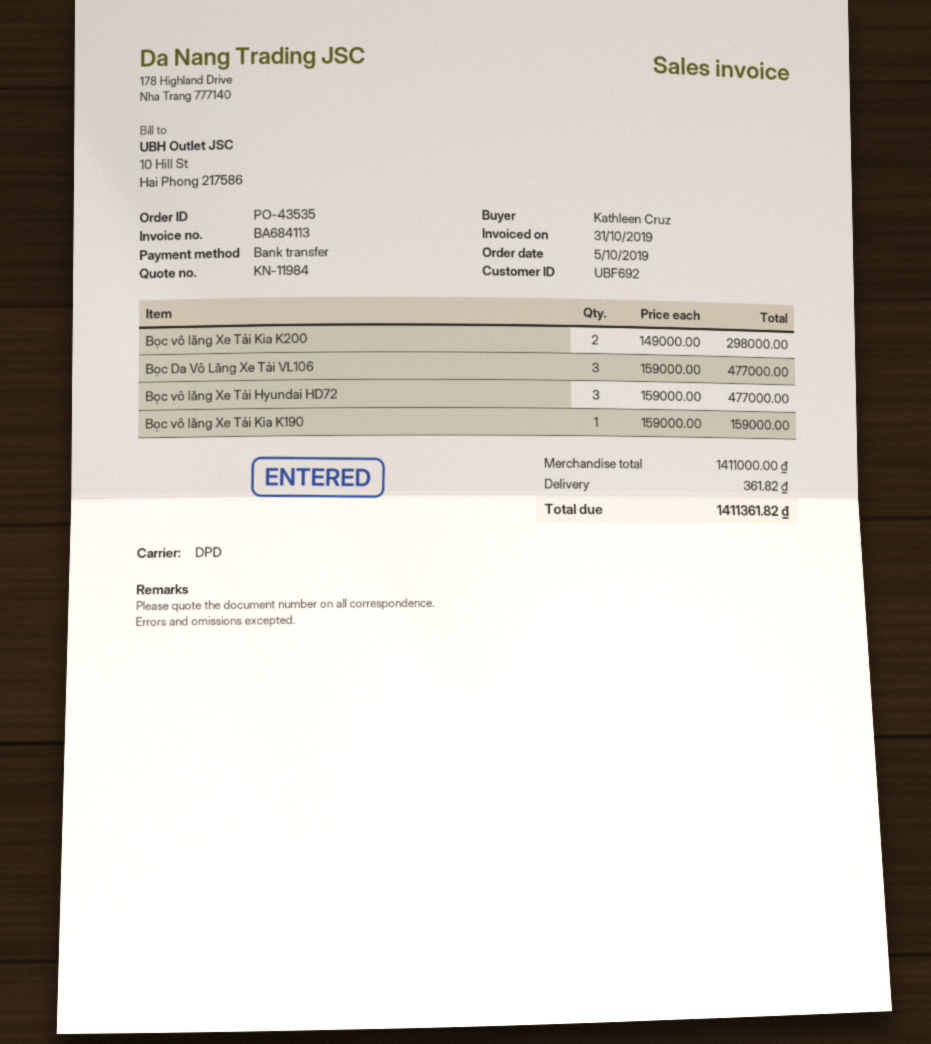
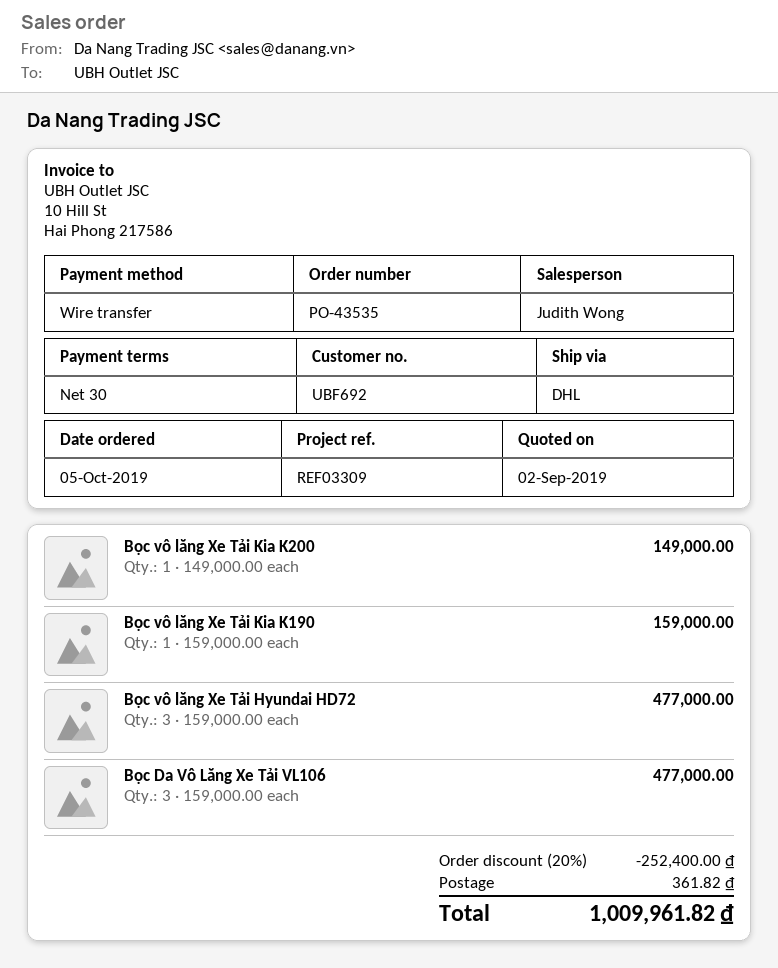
shipping method: DPD -> DHL
Bọc vô lăng Xe Tải Kia K200: 2 x 149000.00 = 298000.00 -> 1 x 149000.00 = 149000.00
discount: none -> 20% = 252400.00
total: 1411361.82 -> 1009961.82

